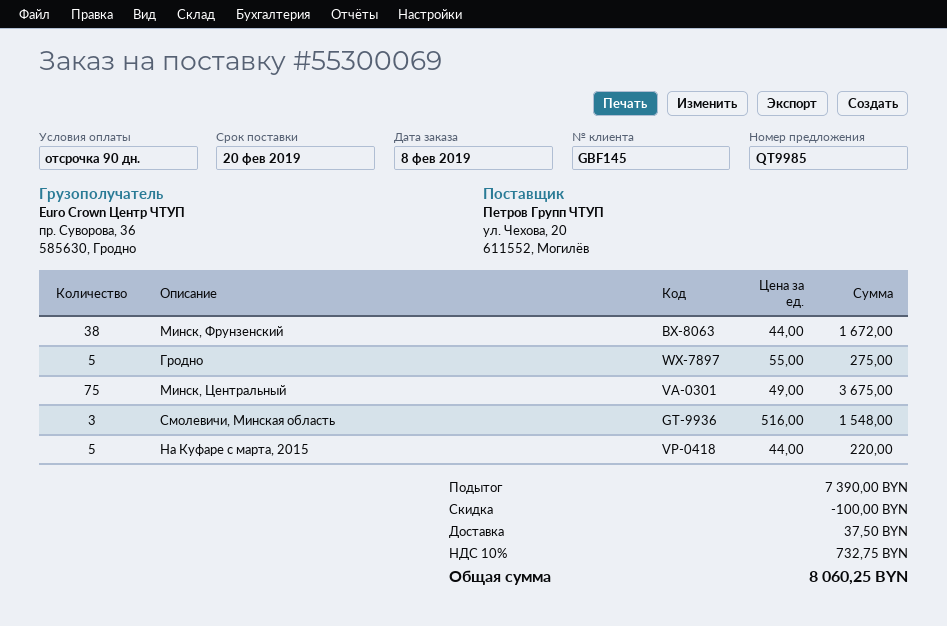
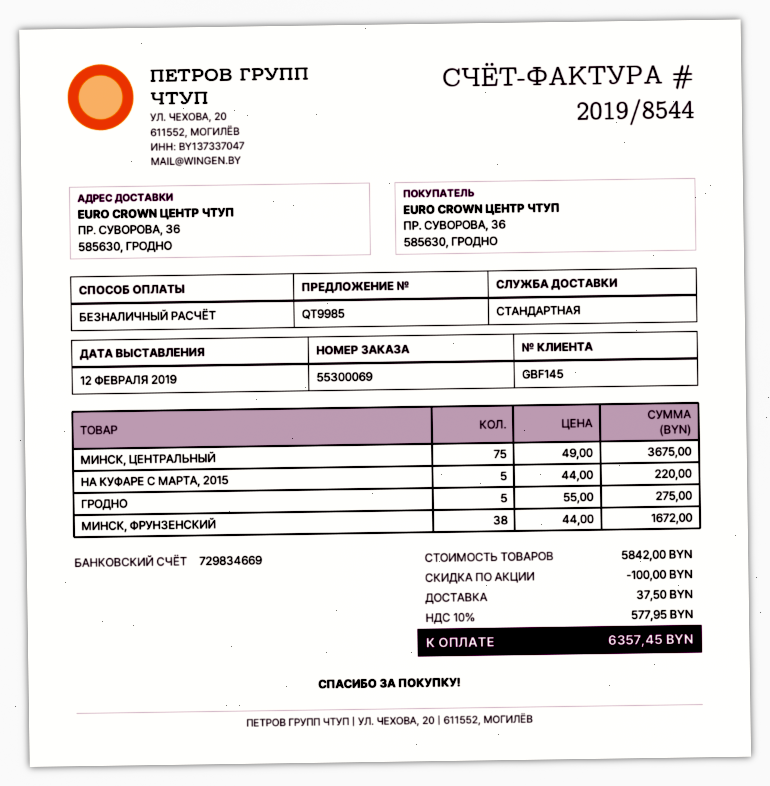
Смолевичи, Минская область: 3 x 516.00 = 1548.00 -> none
subtotal: 7390.00 -> 5842.00
tax: 10% = 732.75 -> 10% = 577.95
total: 8060.25 -> 6357.45

